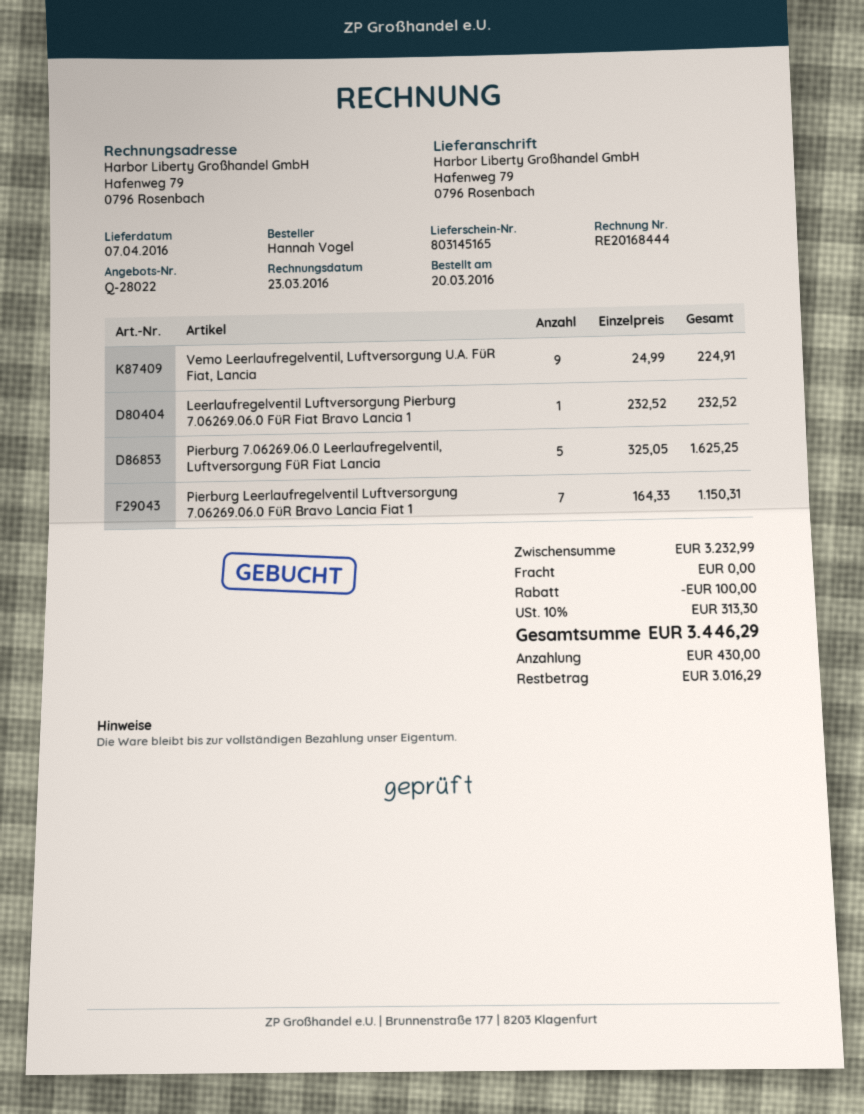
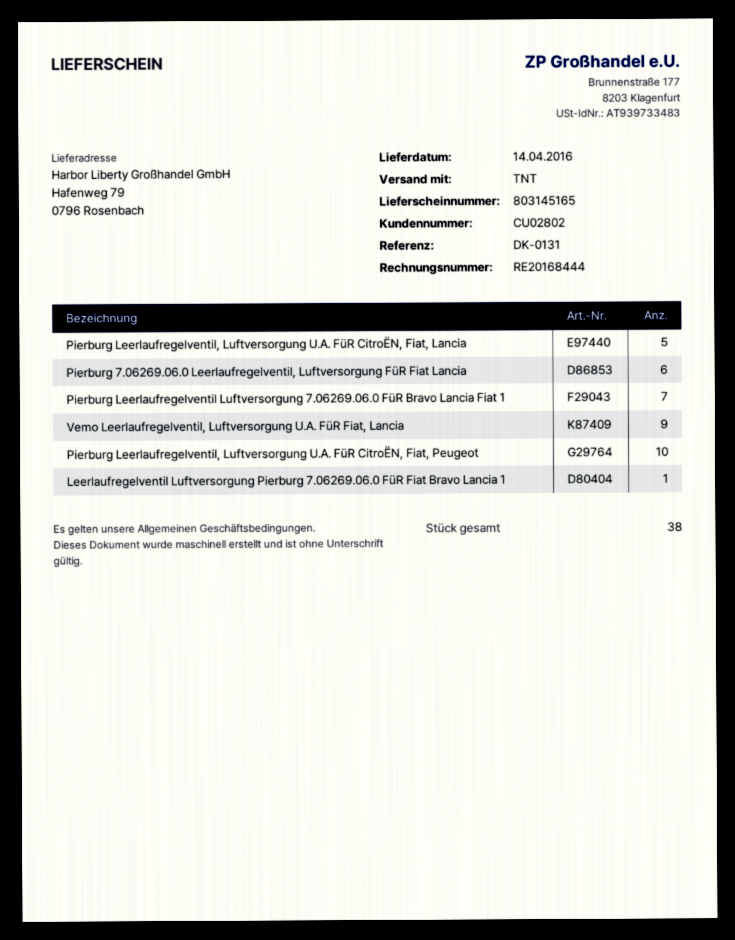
delivery date: 2016-04-07 -> 2016-04-14
Pierburg 7.06269.06.0 Leerlaufregelventil, Luftversorgung FüR Fiat Lancia: 5 -> 6
Pierburg Leerlaufregelventil, Luftversorgung U.A. FüR CitroËN, Fiat, Lancia: none -> 5
Pierburg Leerlaufregelventil, Luftversorgung U.A. FüR CitroËN, Fiat, Peugeot: none -> 10

